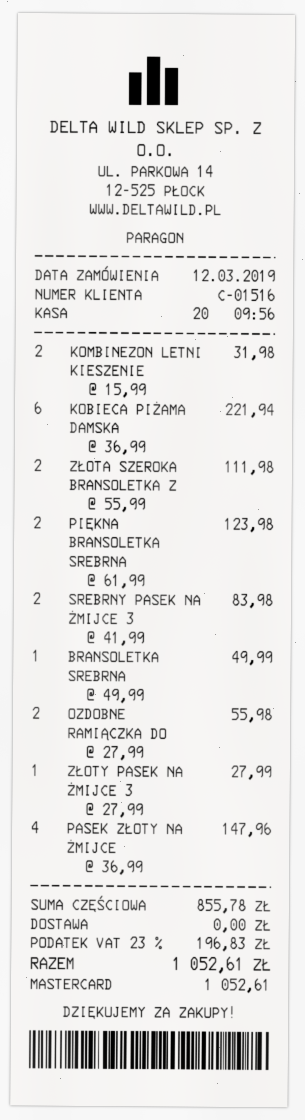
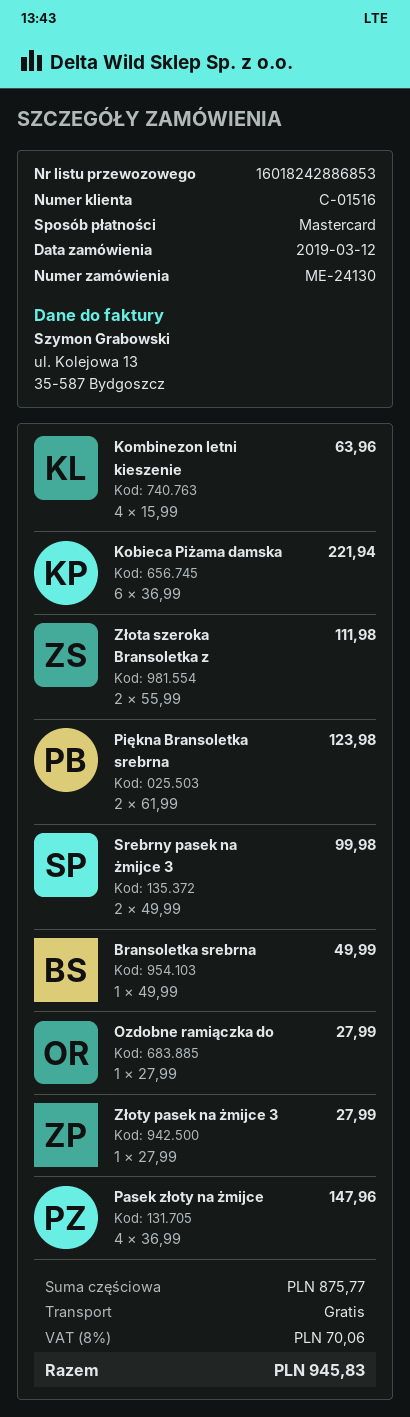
KOMBINEZON LETNI KIESZENIE: 2 x 15.99 = 31.98 -> 4 x 15.99 = 63.96
SREBRNY PASEK NA ŻMIJCE 3: 2 x 41.99 = 83.98 -> 2 x 49.99 = 99.98
OZDOBNE RAMIĄCZKA DO: 2 x 27.99 = 55.98 -> 1 x 27.99 = 27.99
subtotal: 855.78 -> 875.77
tax: 23% = 196.83 -> 8% = 70.06
total: 1052.61 -> 945.83

